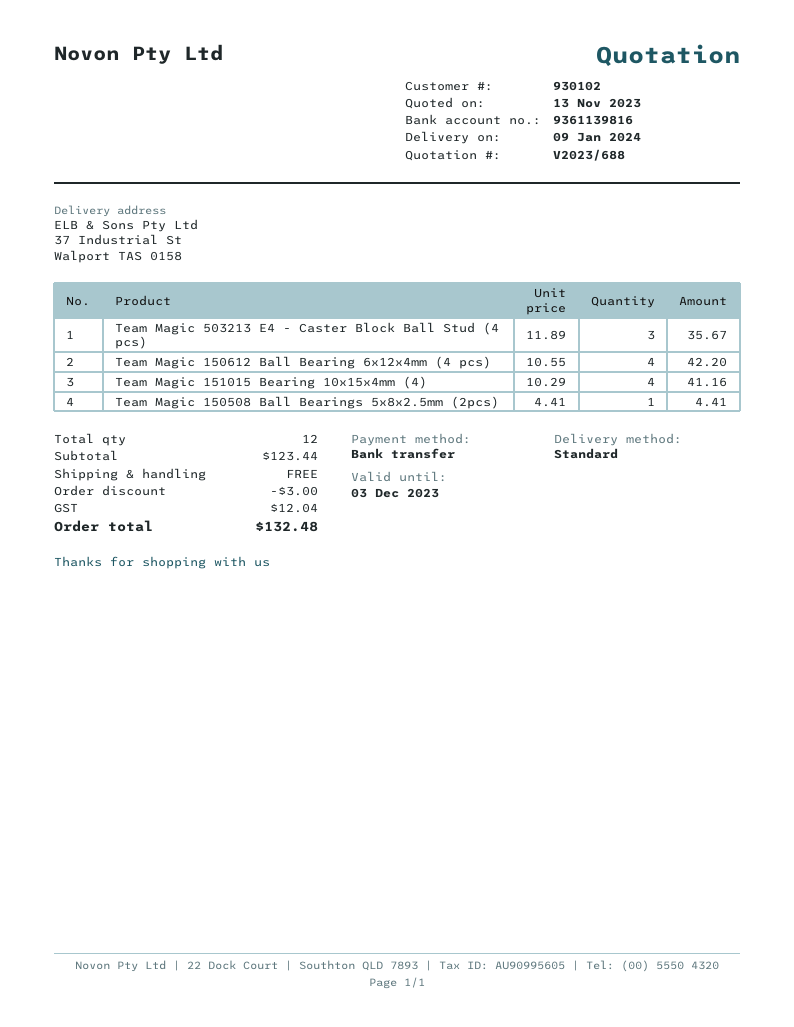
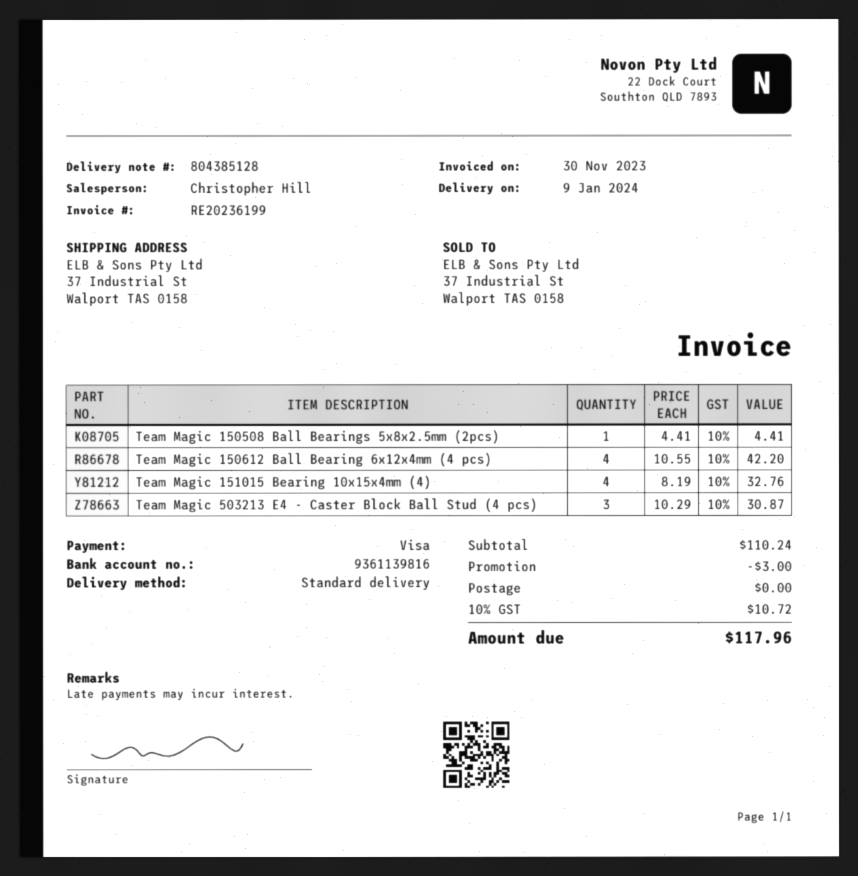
payment method: bank transfer -> Visa
Team Magic 503213 E4 - Caster Block Ball Stud (4 pcs): 3 x 11.89 = 35.67 -> 3 x 10.29 = 30.87
Team Magic 151015 Bearing 10x15x4mm (4): 4 x 10.29 = 41.16 -> 4 x 8.19 = 32.76
subtotal: 123.44 -> 110.24
tax: 12.04 -> 10.72
total: 132.48 -> 117.96

